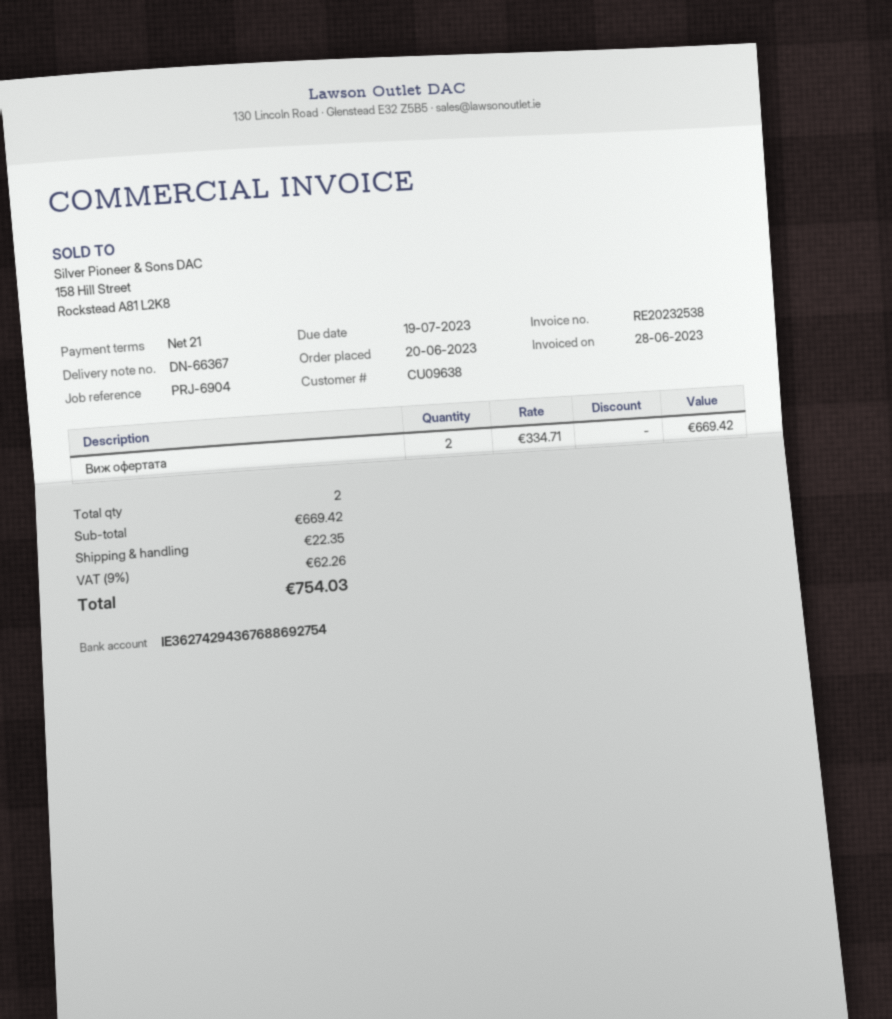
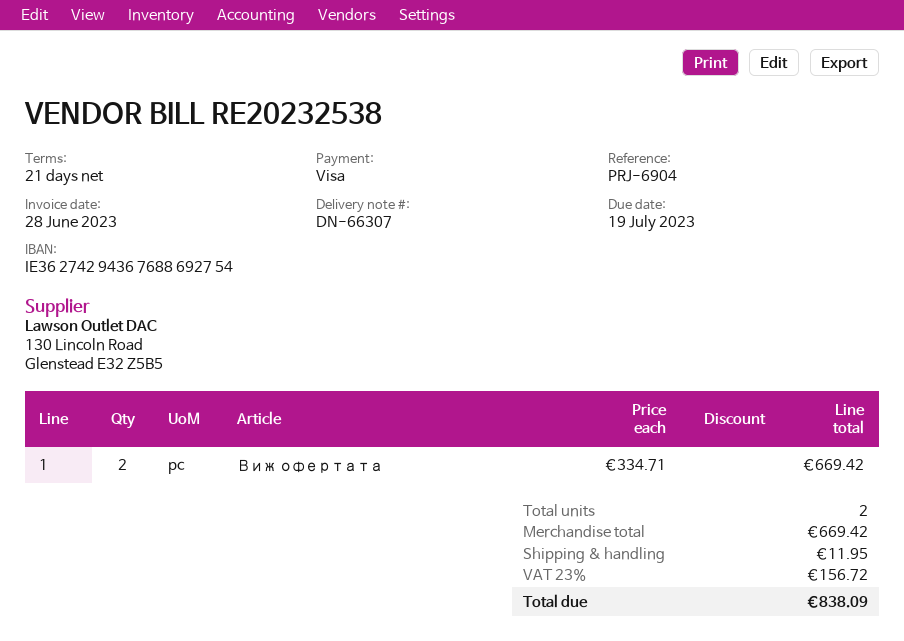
delivery note number: DN-66367 -> DN-66307
shipping: 22.35 -> 11.95
tax: 9% = 62.26 -> 23% = 156.72
total: 754.03 -> 838.09

